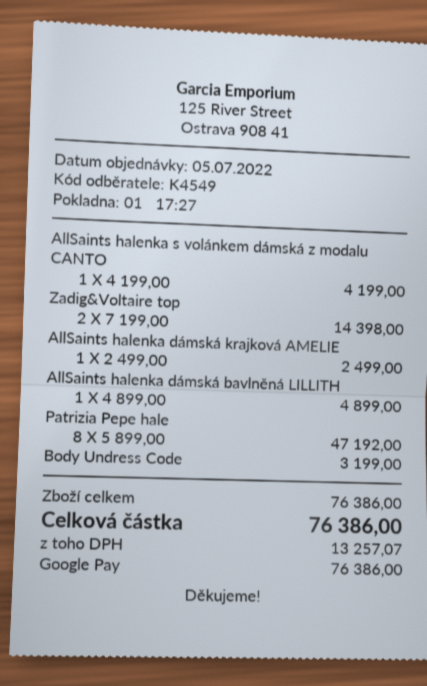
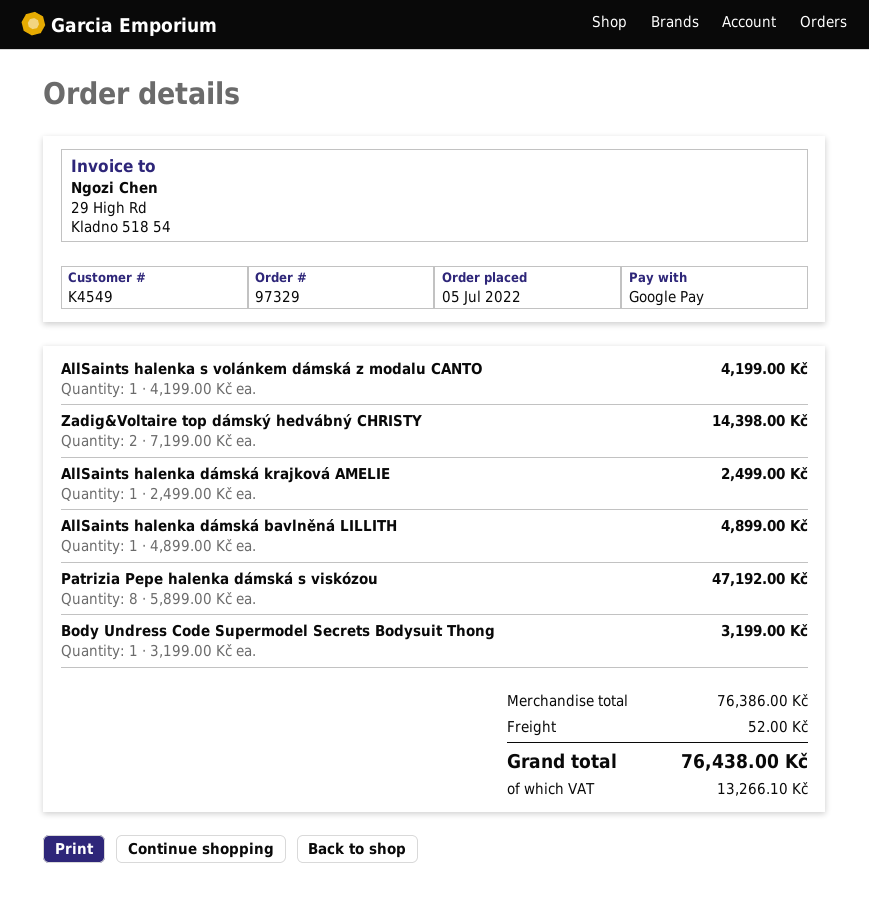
shipping: none -> 52.00
tax: 13257.07 -> 13266.10
total: 76386.00 -> 76438.00

